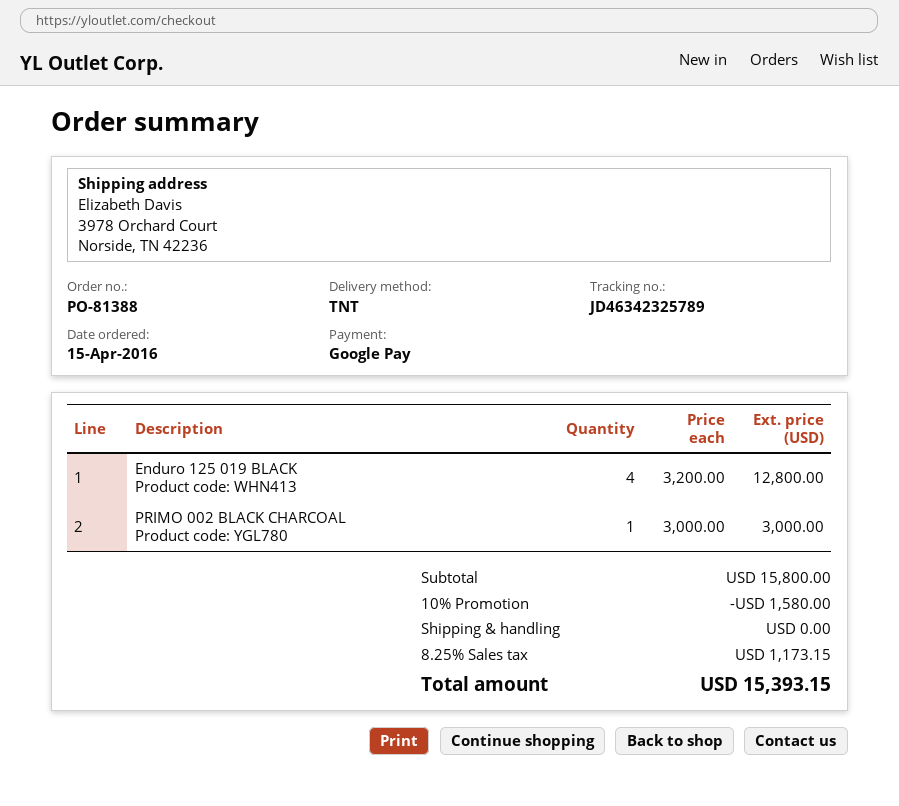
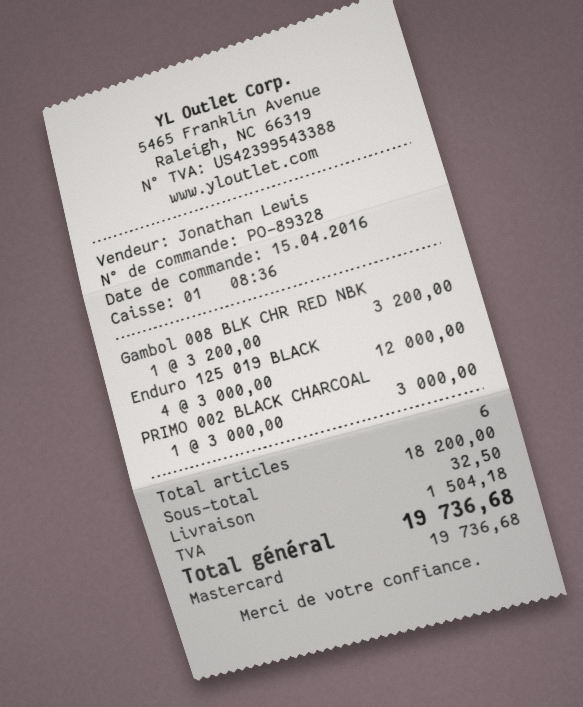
order number: PO-81388 -> PO-89328
payment method: Google Pay -> Mastercard
Enduro 125 019 BLACK: 4 x 3200.00 = 12800.00 -> 4 x 3000.00 = 12000.00
Gambol 008 BLK CHR RED NBK: none -> 1 x 3200.00 = 3200.00
subtotal: 15800.00 -> 18200.00
discount: 10% = 1580.00 -> none
shipping: 0.00 -> 32.50
tax: 1173.15 -> 1504.18
total: 15393.15 -> 19736.68

